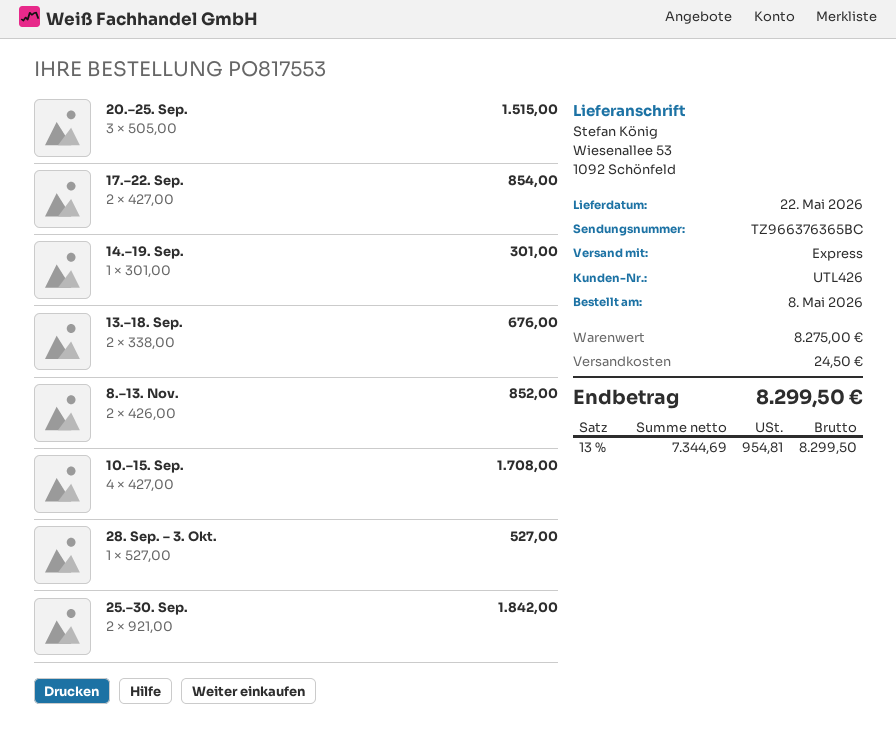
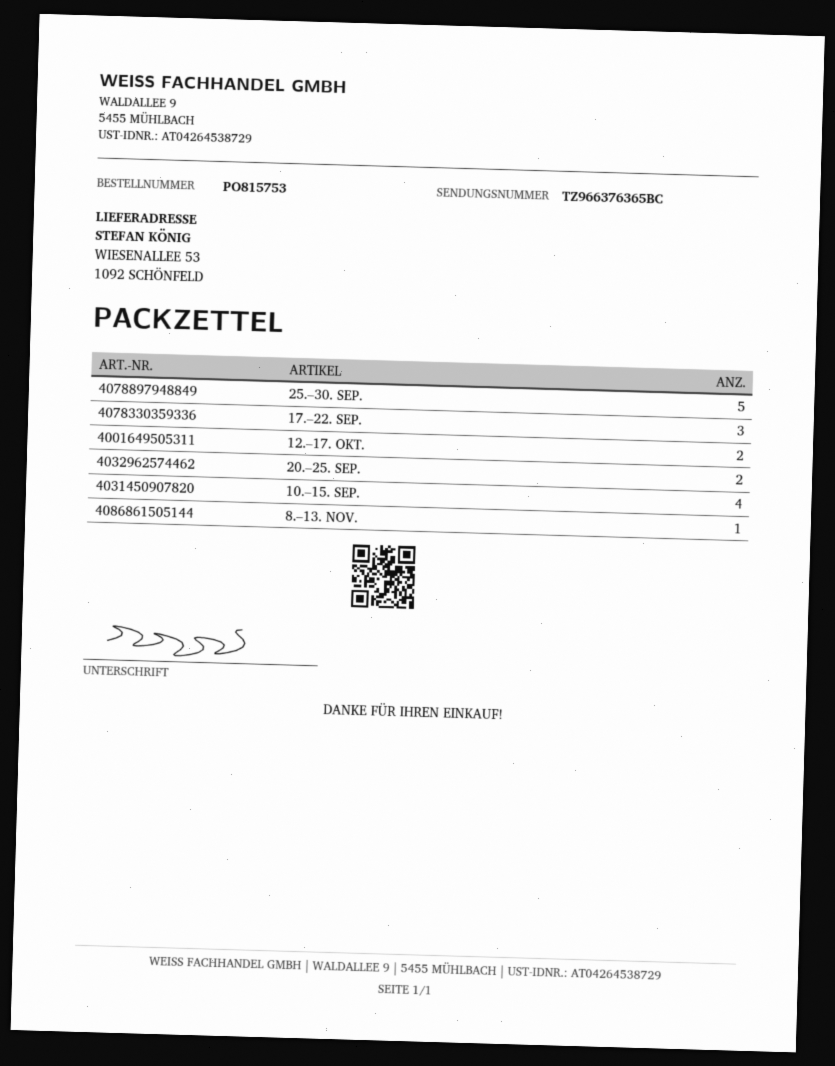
order number: PO817553 -> PO815753
20.–25. Sep.: 3 -> 2
17.–22. Sep.: 2 -> 3
14.–19. Sep.: 1 -> none
13.–18. Sep.: 2 -> none
8.–13. Nov.: 2 -> 1
28. Sep. – 3. Okt.: 1 -> none
25.–30. Sep.: 2 -> 5
12.–17. OKT.: none -> 2

